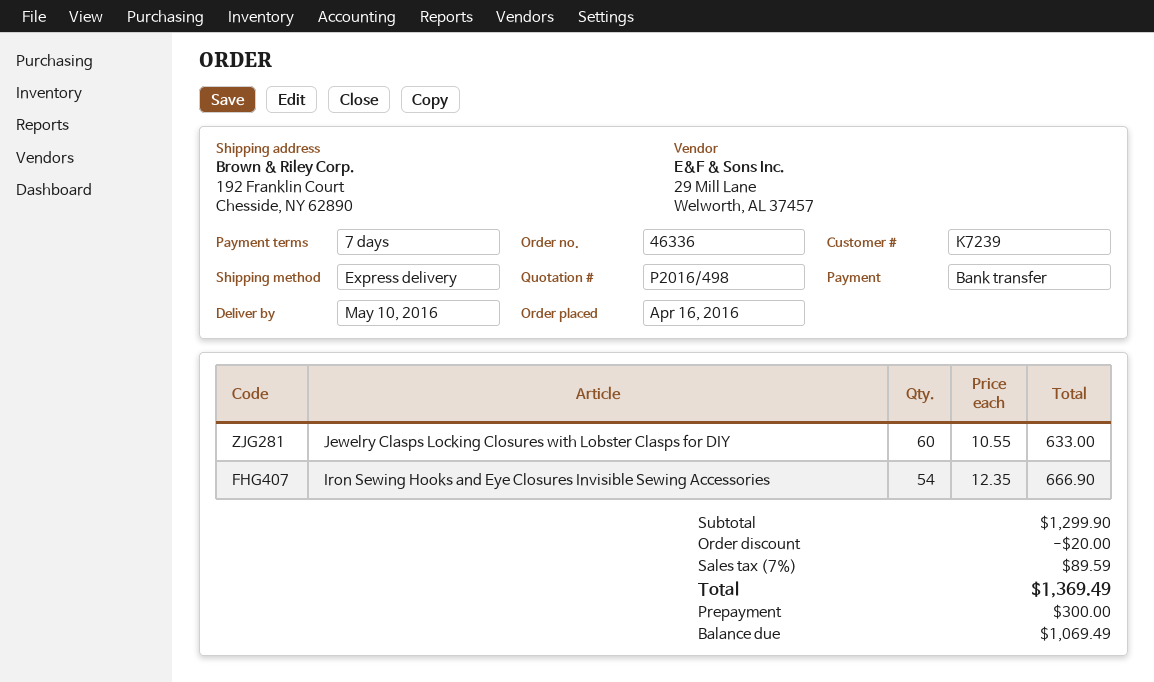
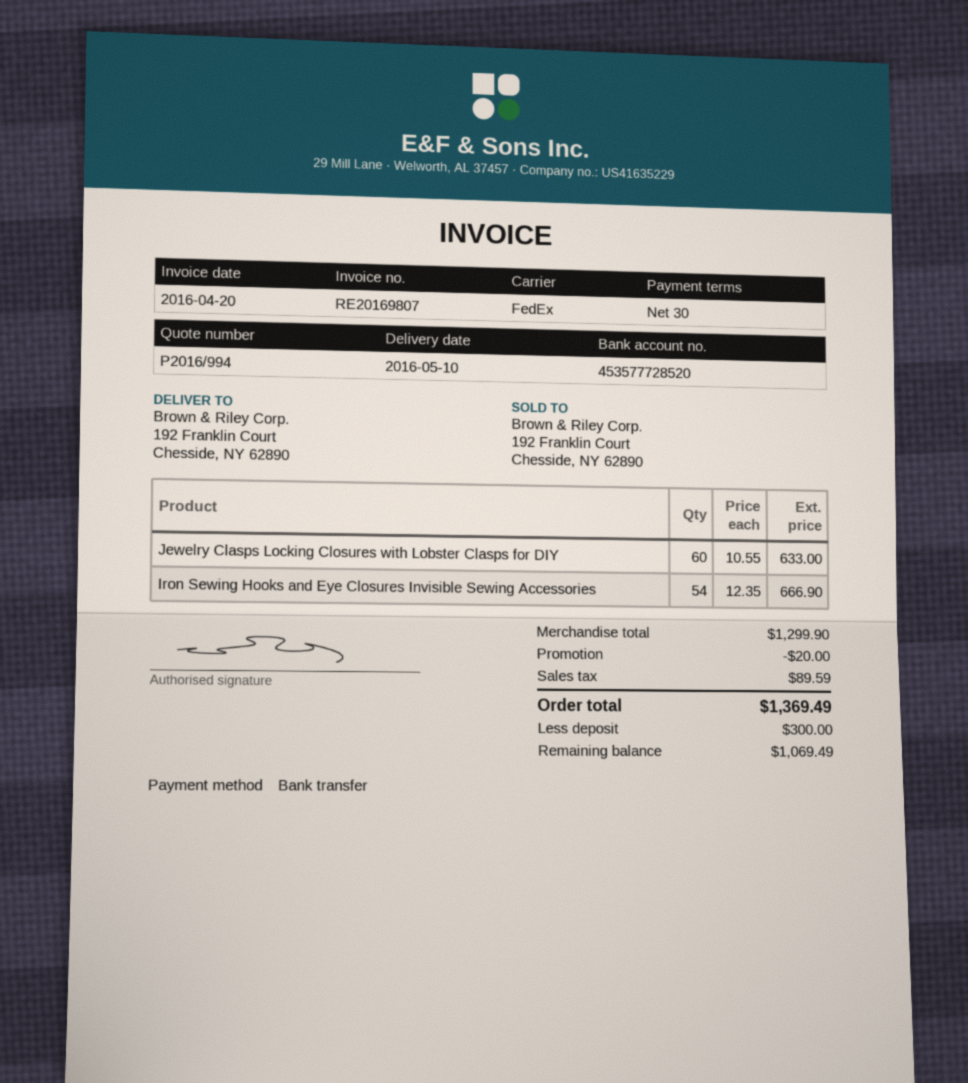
quote number: P2016/498 -> P2016/994
payment terms: 7 days -> 30 days
shipping method: express -> FedEx

